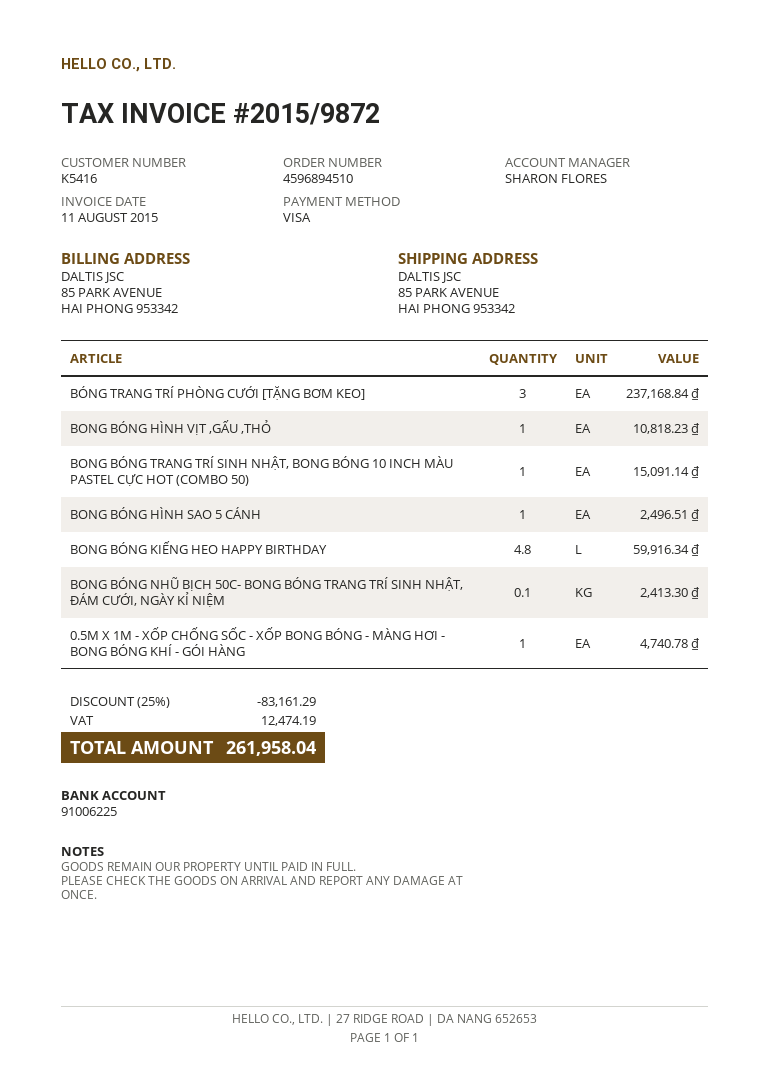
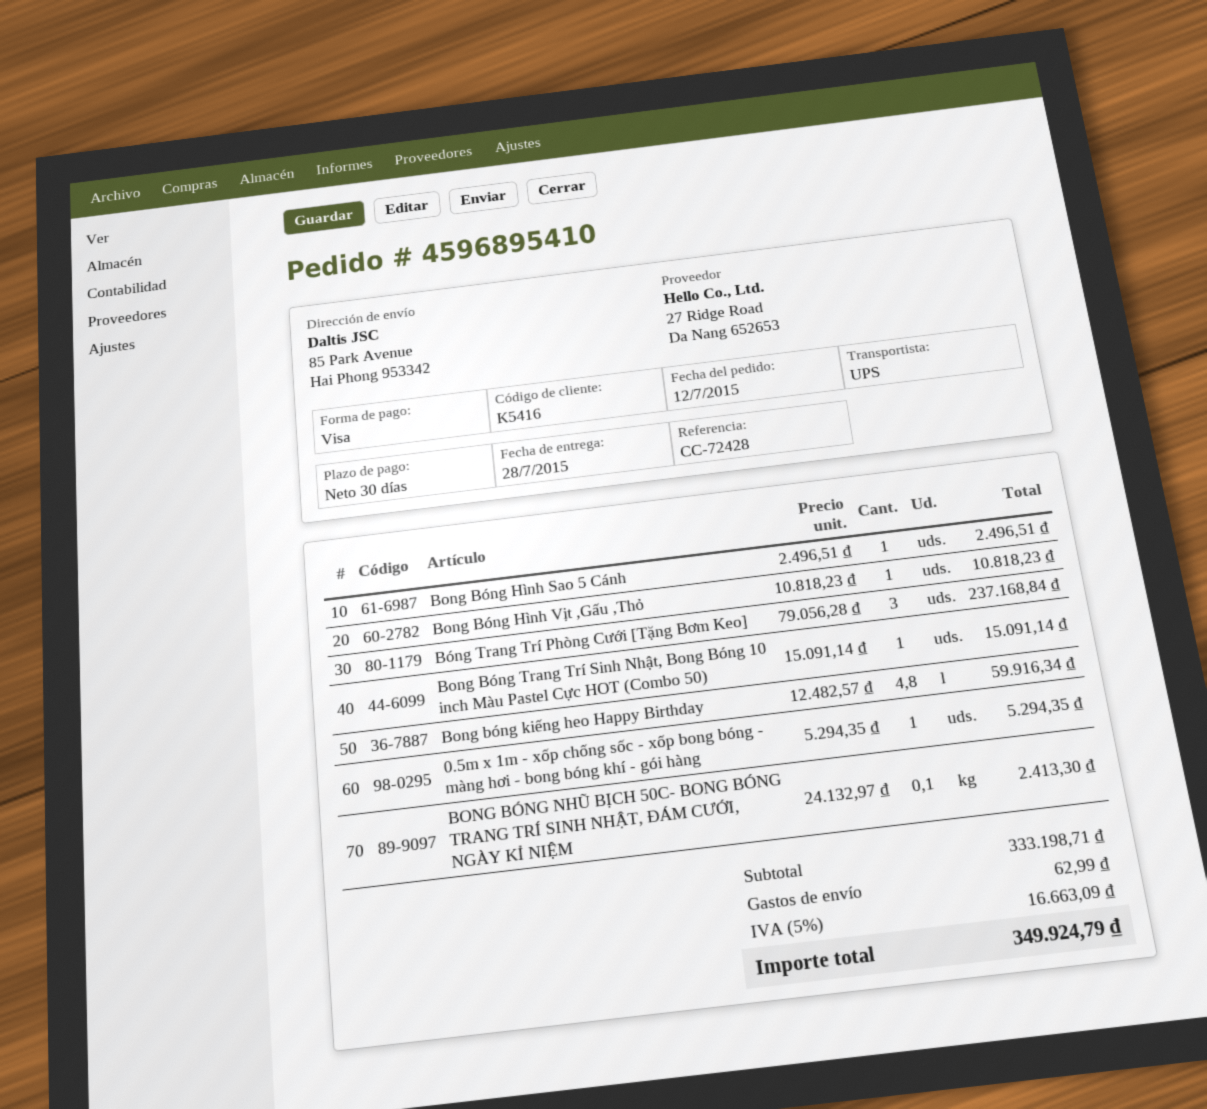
order number: 4596894510 -> 4596895410
0.5M X 1M - XỐP CHỐNG SỐC - XỐP BONG BÓNG - MÀNG HƠI - BONG BÓNG KHÍ - GÓI HÀNG: 1 for 4740.78 -> 1 for 5294.35
discount: 25% = 83161.29 -> none
shipping: none -> 62.99
tax: 12474.19 -> 16663.09
total: 261958.04 -> 349924.79

